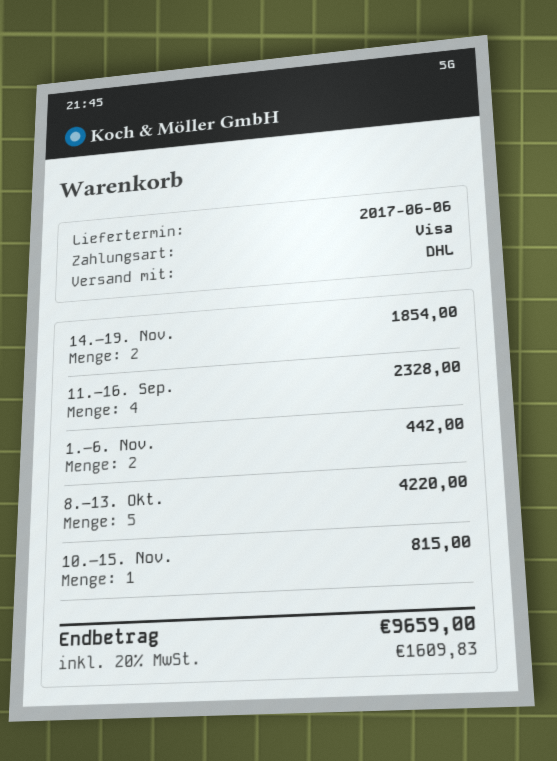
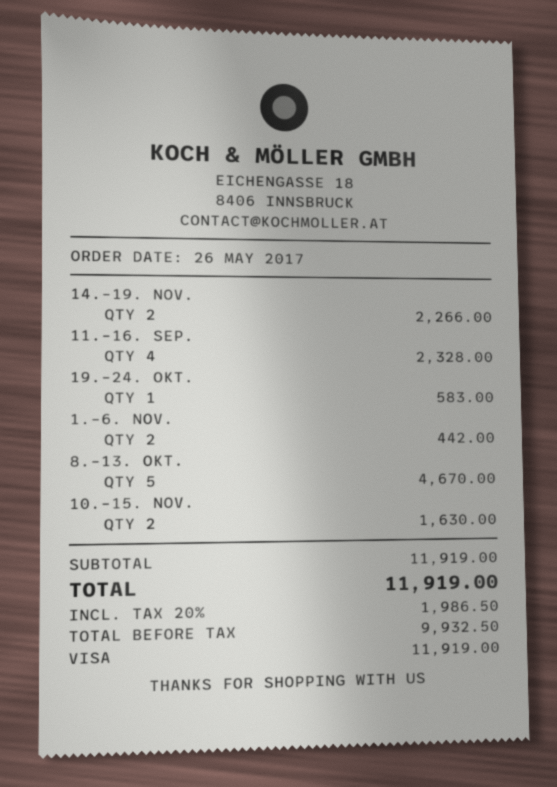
14.–19. Nov.: 2 for 1854.00 -> 2 for 2266.00
8.–13. Okt.: 5 for 4220.00 -> 5 for 4670.00
10.–15. Nov.: 1 for 815.00 -> 2 for 1630.00
19.–24. OKT.: none -> 1 for 583.00
tax: 20% = 1609.83 -> 20% = 1986.50
total: 9659.00 -> 11919.00

